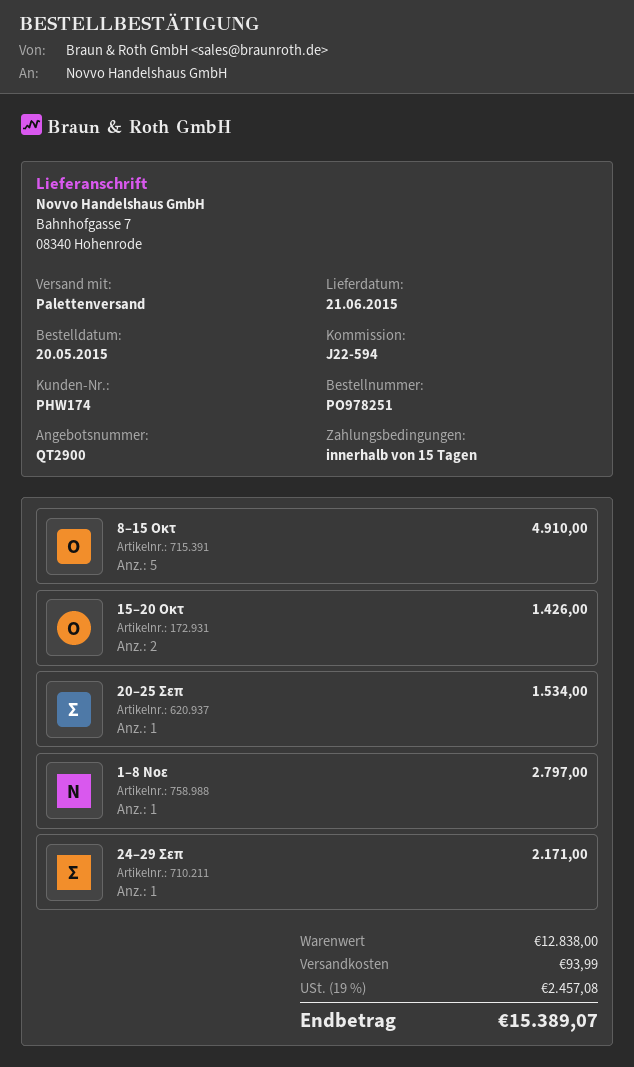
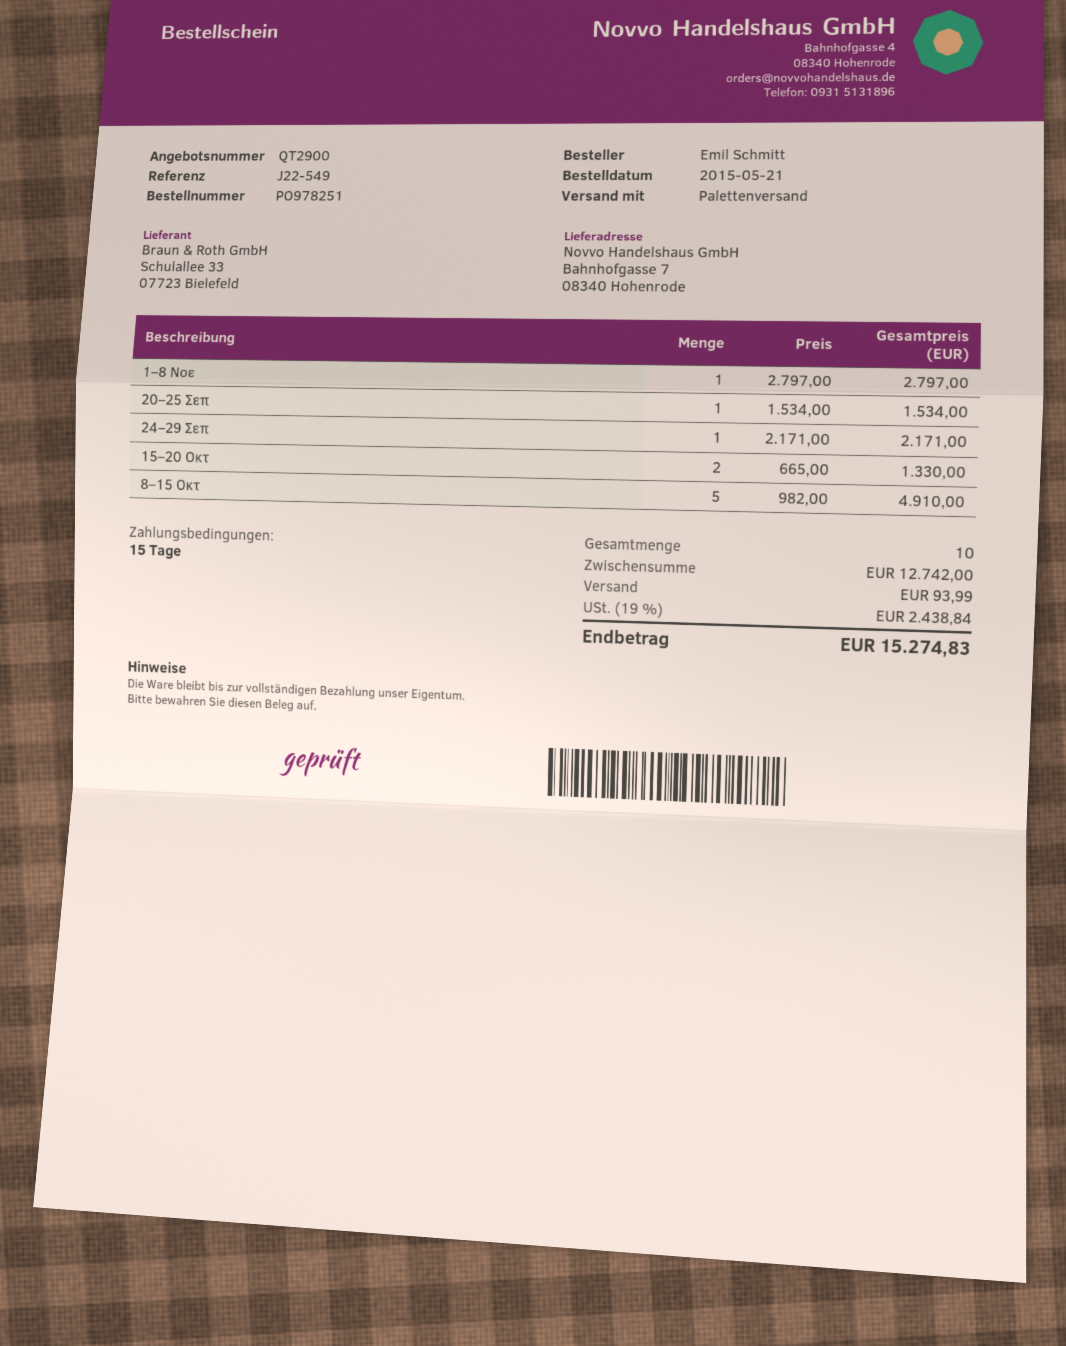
order date: 2015-05-20 -> 2015-05-21
reference: J22-594 -> J22-549
15–20 Οκτ: 2 for 1426.00 -> 2 for 1330.00
subtotal: 12838.00 -> 12742.00
tax: 19% = 2457.08 -> 19% = 2438.84
total: 15389.07 -> 15274.83

